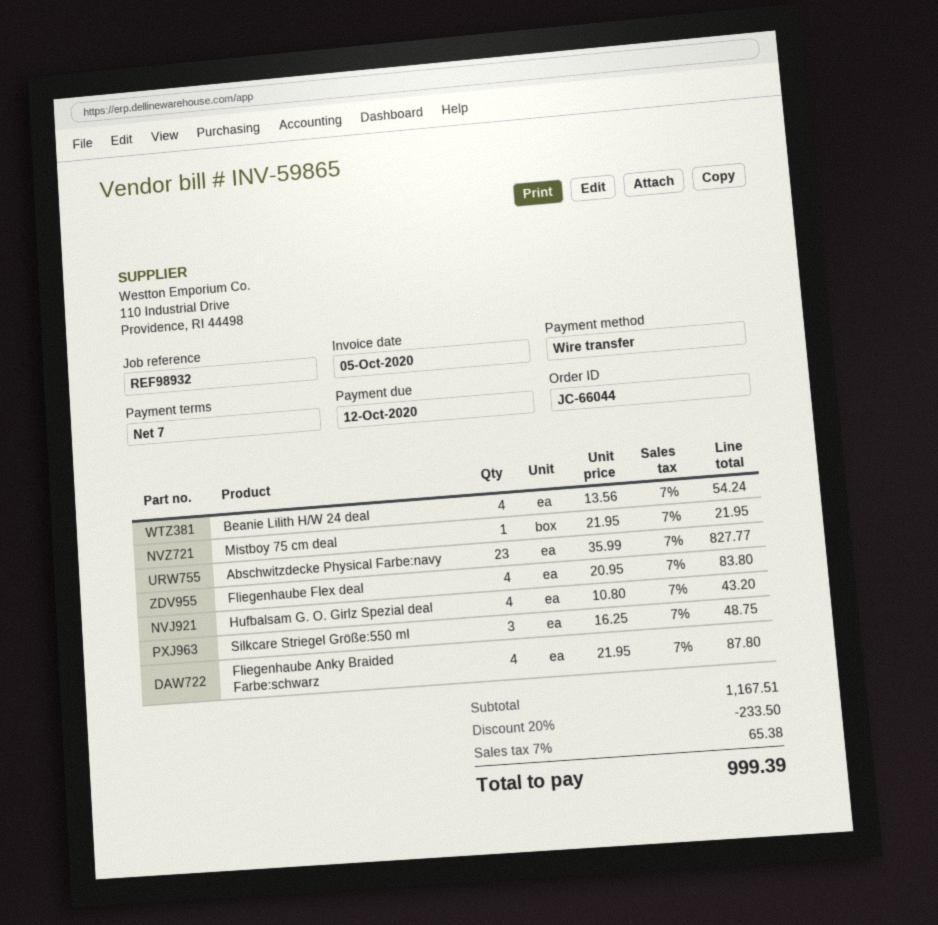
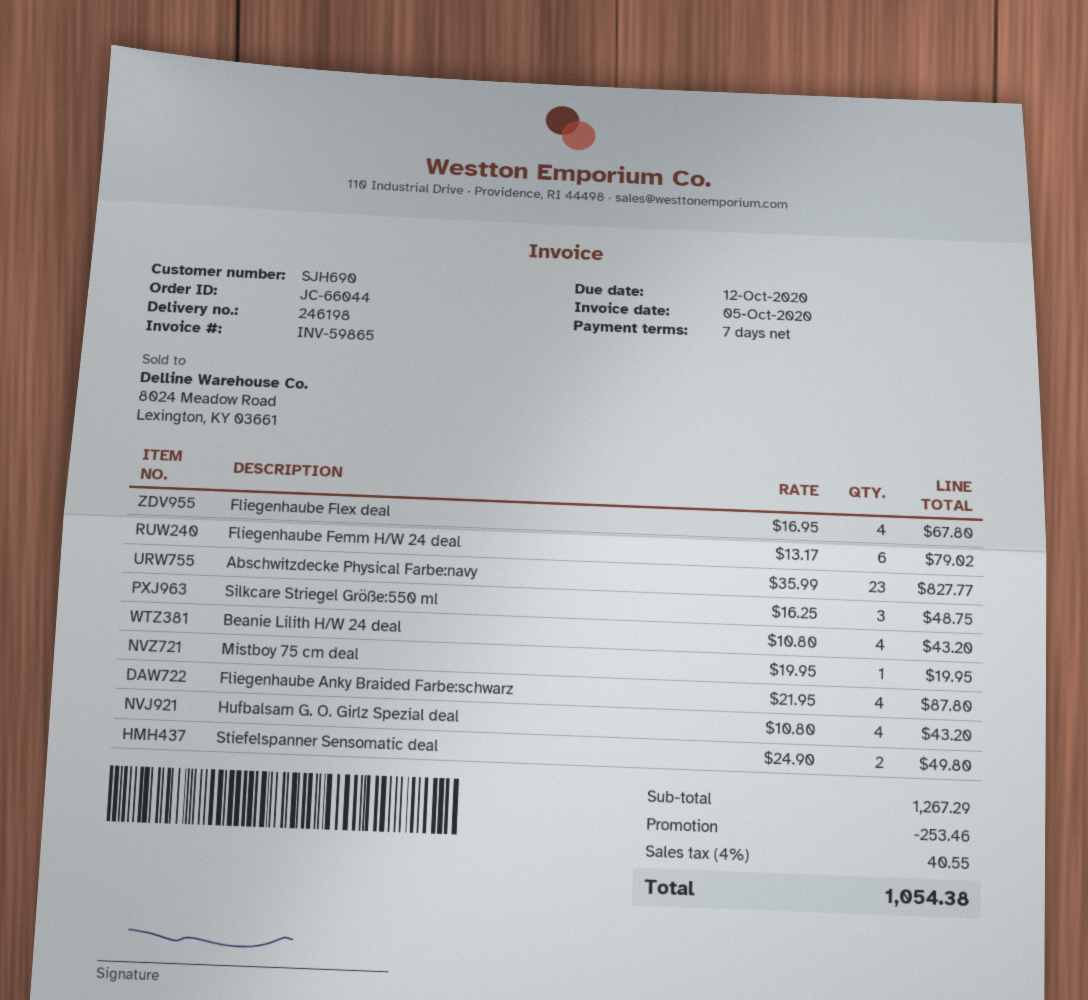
Beanie Lilith H/W 24 deal: 4 x 13.56 = 54.24 -> 4 x 10.80 = 43.20
Mistboy 75 cm deal: 1 x 21.95 = 21.95 -> 1 x 19.95 = 19.95
Fliegenhaube Flex deal: 4 x 20.95 = 83.80 -> 4 x 16.95 = 67.80
Fliegenhaube Femm H/W 24 deal: none -> 6 x 13.17 = 79.02
Stiefelspanner Sensomatic deal: none -> 2 x 24.90 = 49.80
subtotal: 1167.51 -> 1267.29
discount: 233.50 -> 253.46
tax: 7% = 65.38 -> 4% = 40.55
total: 999.39 -> 1054.38

